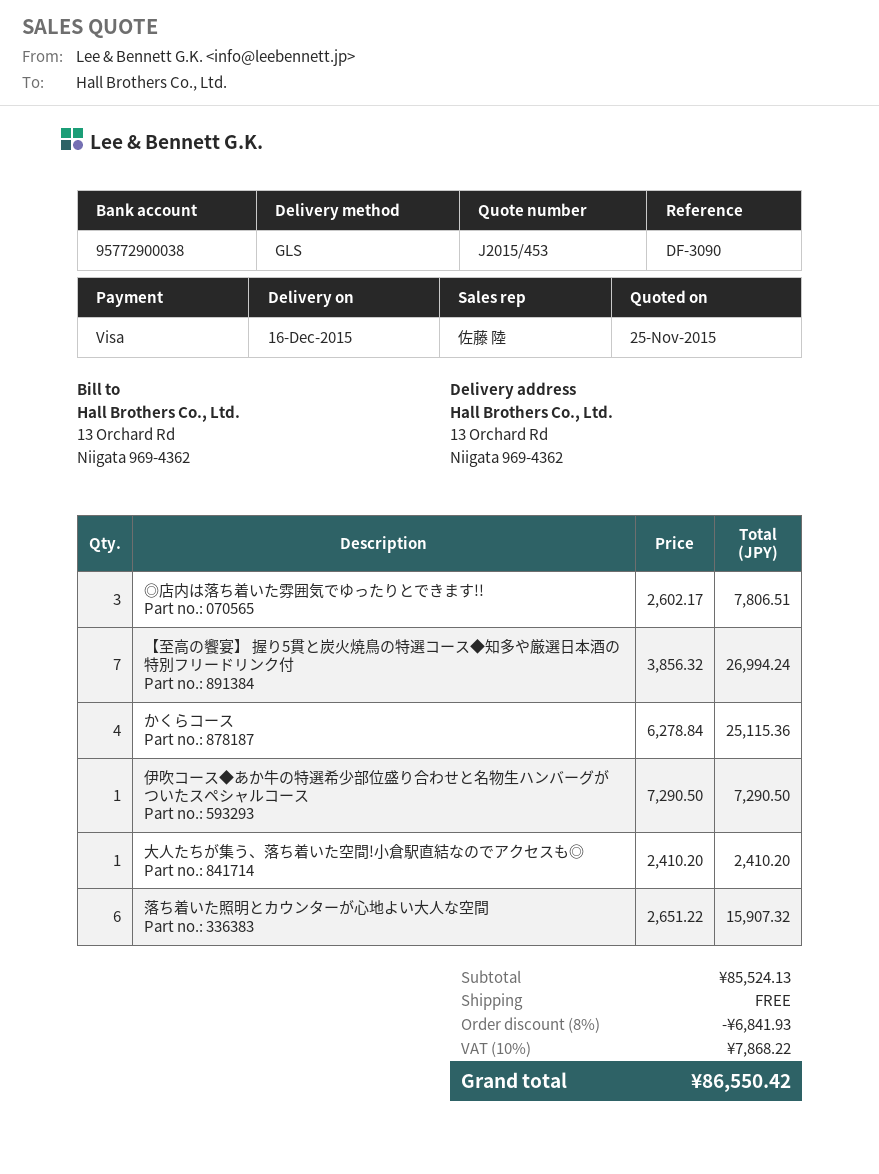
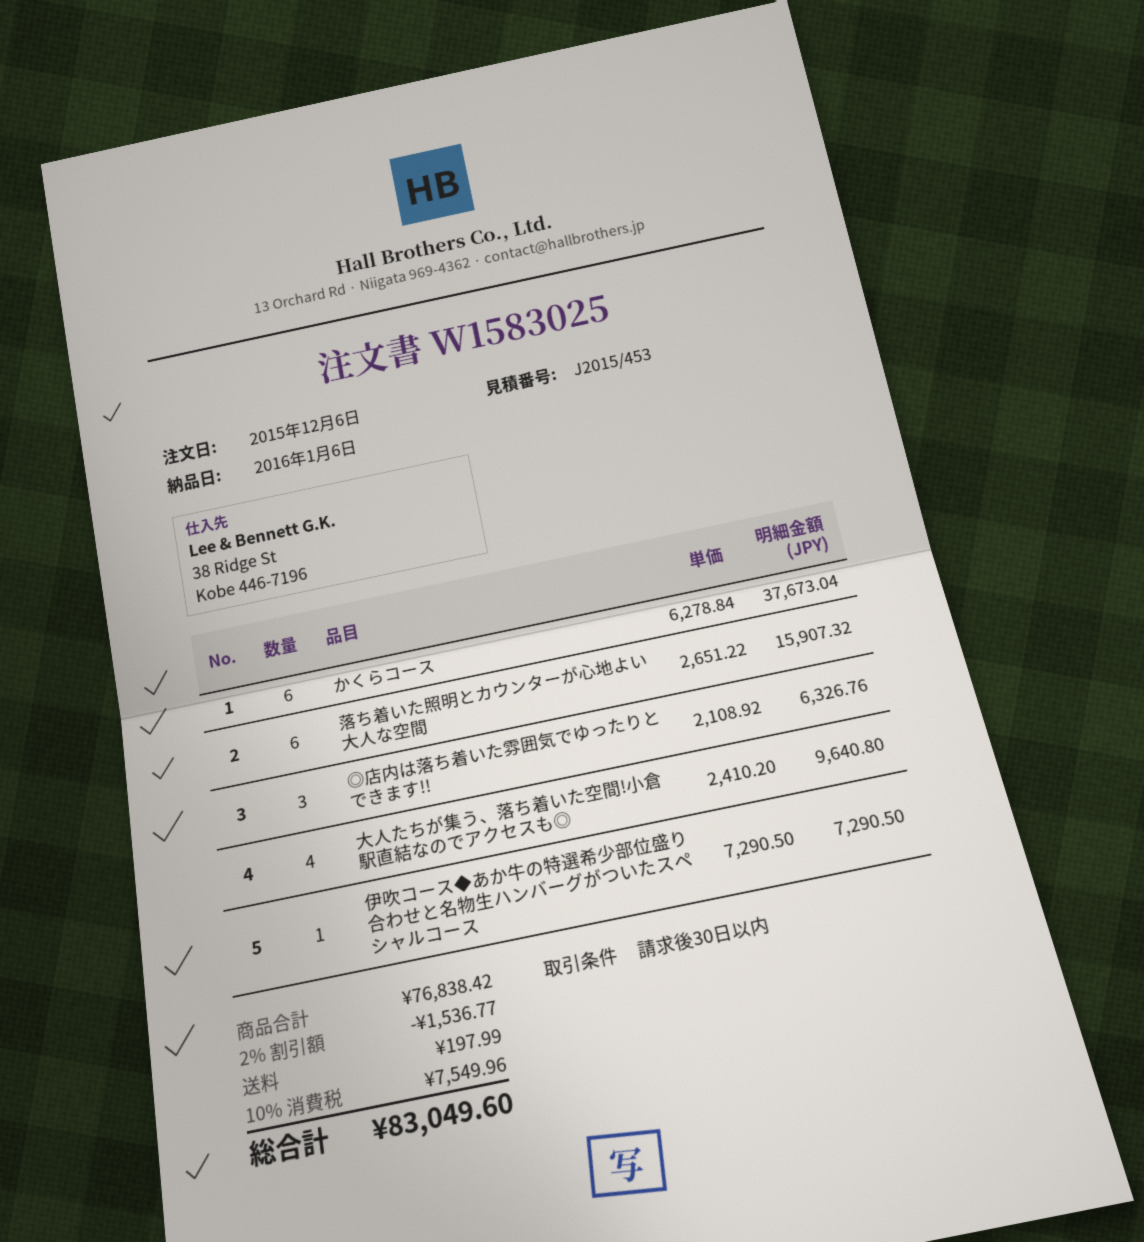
delivery date: 2015-12-16 -> 2016-01-06
◎店内は落ち着いた雰囲気でゆったりとできます!!: 3 x 2602.17 = 7806.51 -> 3 x 2108.92 = 6326.76
【至高の饗宴】 握り5貫と炭火焼鳥の特選コース◆知多や厳選日本酒の特別フリードリンク付: 7 x 3856.32 = 26994.24 -> none
かくらコース: 4 x 6278.84 = 25115.36 -> 6 x 6278.84 = 37673.04
大人たちが集う、落ち着いた空間!小倉駅直結なのでアクセスも◎: 1 x 2410.20 = 2410.20 -> 4 x 2410.20 = 9640.80
subtotal: 85524.13 -> 76838.42
discount: 8% = 6841.93 -> 2% = 1536.77
shipping: 0.00 -> 197.99
tax: 10% = 7868.22 -> 10% = 7549.96
total: 86550.42 -> 83049.60

